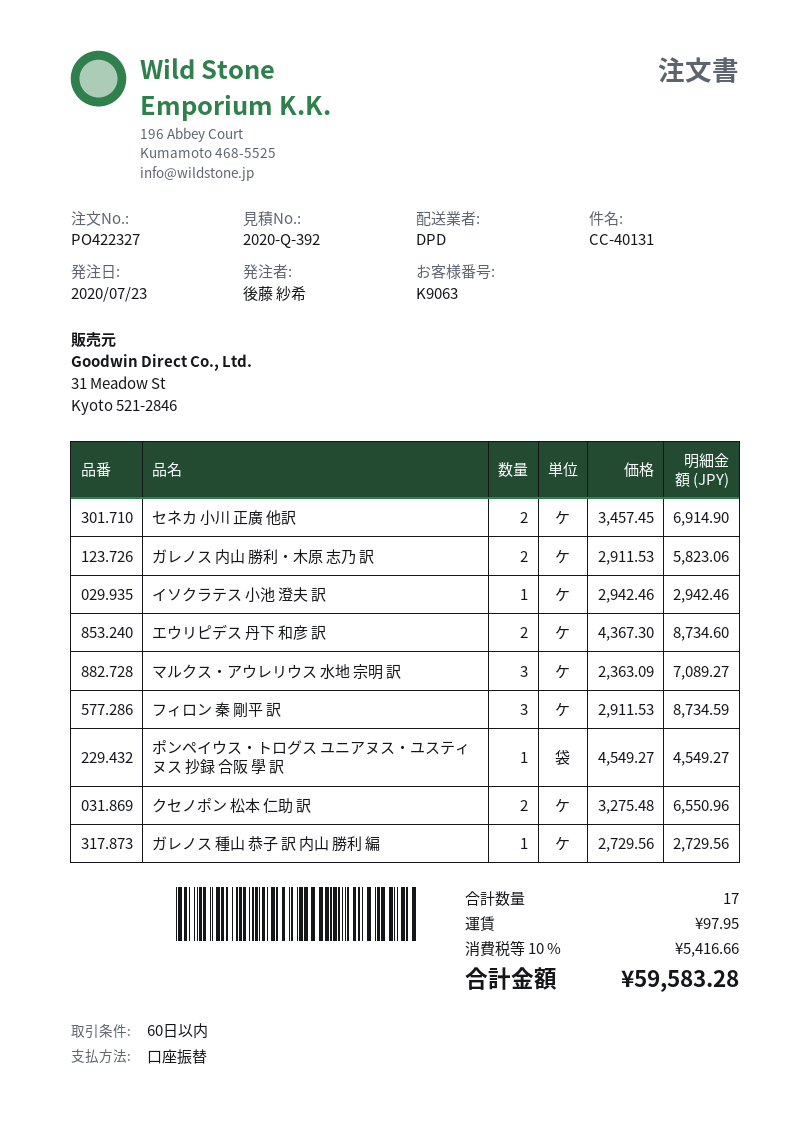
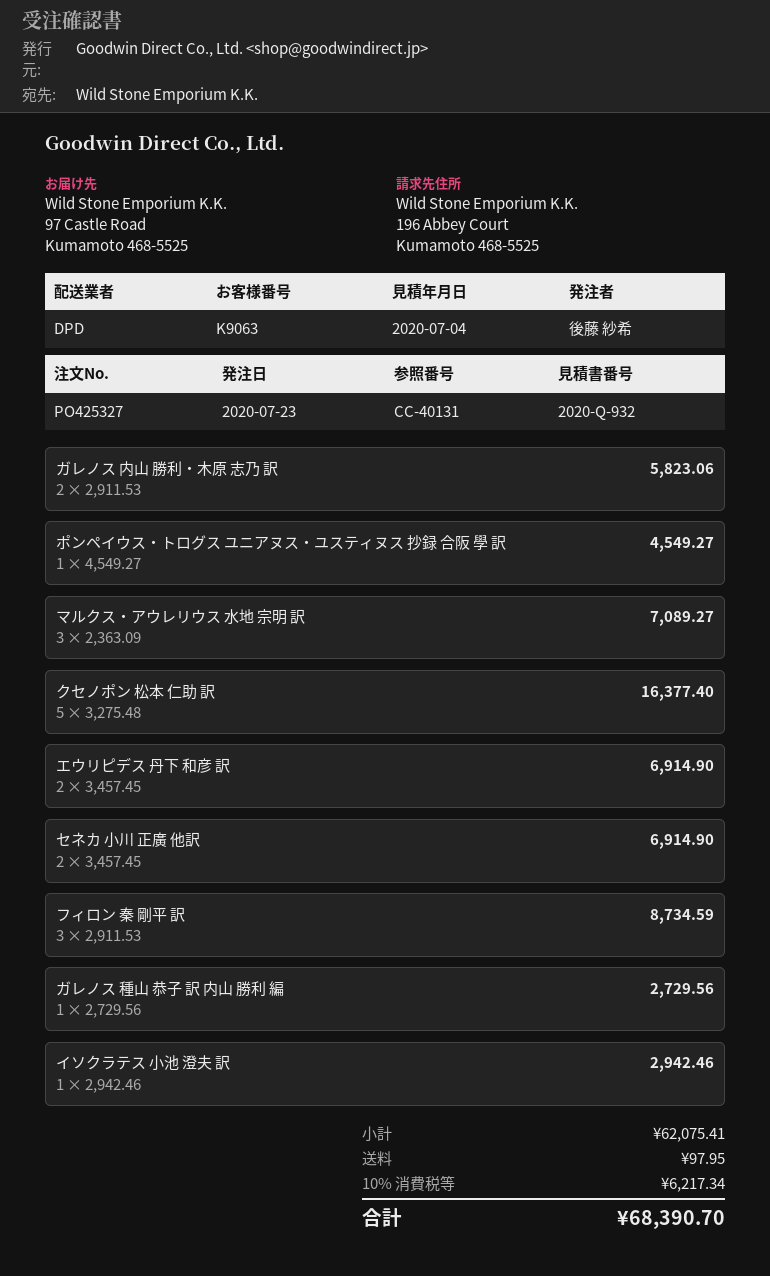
quote number: 2020-Q-392 -> 2020-Q-932
order number: PO422327 -> PO425327
エウリピデス 丹下 和彦 訳: 2 x 4367.30 = 8734.60 -> 2 x 3457.45 = 6914.90
クセノポン 松本 仁助 訳: 2 x 3275.48 = 6550.96 -> 5 x 3275.48 = 16377.40
tax: 10% = 5416.66 -> 10% = 6217.34
total: 59583.28 -> 68390.70

